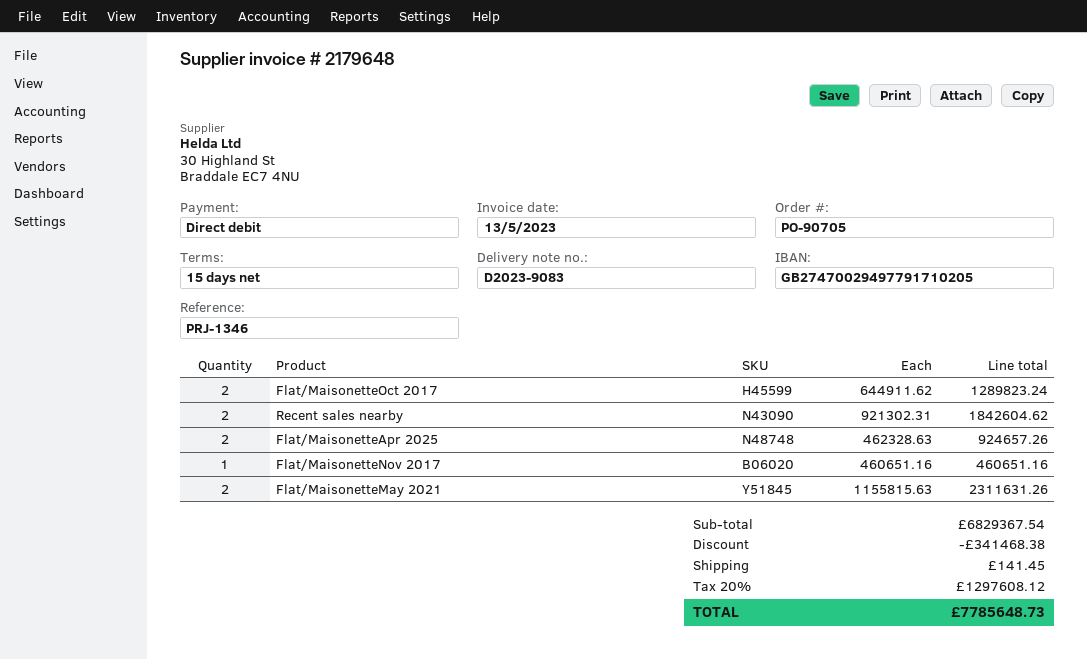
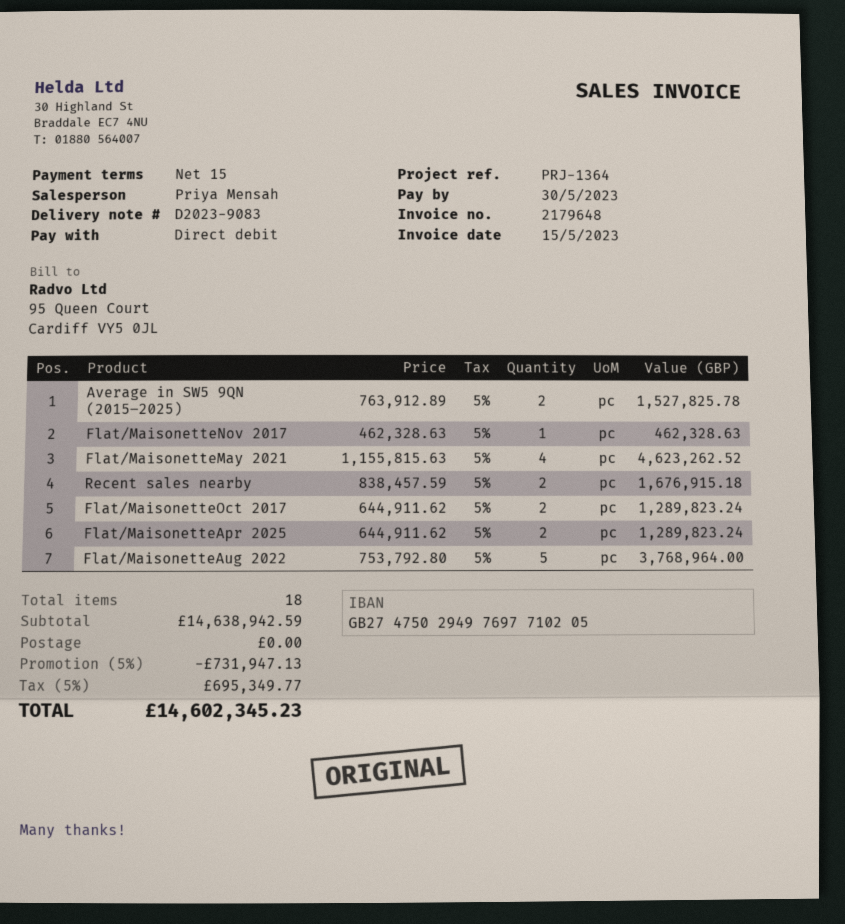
invoice date: 2023-05-13 -> 2023-05-15
reference: PRJ-1346 -> PRJ-1364
bank account: GB27470029497791710205 -> GB27475029497697710205
Recent sales nearby: 2 x 921302.31 = 1842604.62 -> 2 x 838457.59 = 1676915.18
Flat/MaisonetteApr 2025: 2 x 462328.63 = 924657.26 -> 2 x 644911.62 = 1289823.24
Flat/MaisonetteNov 2017: 1 x 460651.16 = 460651.16 -> 1 x 462328.63 = 462328.63
Flat/MaisonetteMay 2021: 2 x 1155815.63 = 2311631.26 -> 4 x 1155815.63 = 4623262.52
Average in SW5 9QN (2015–2025): none -> 2 x 763912.89 = 1527825.78
Flat/MaisonetteAug 2022: none -> 5 x 753792.80 = 3768964.00
subtotal: 6829367.54 -> 14638942.59
discount: 341468.38 -> 731947.13
shipping: 141.45 -> 0.00
tax: 20% = 1297608.12 -> 5% = 695349.77
total: 7785648.73 -> 14602345.23

